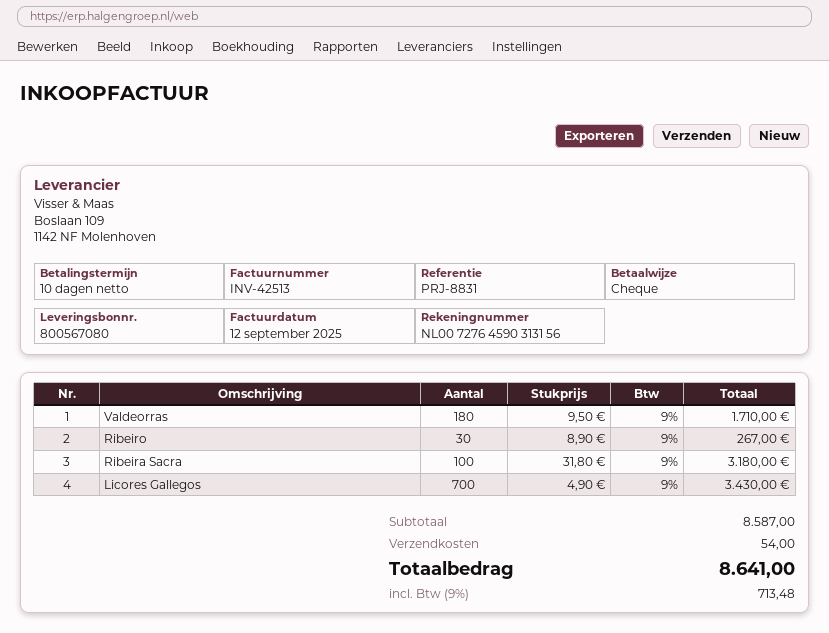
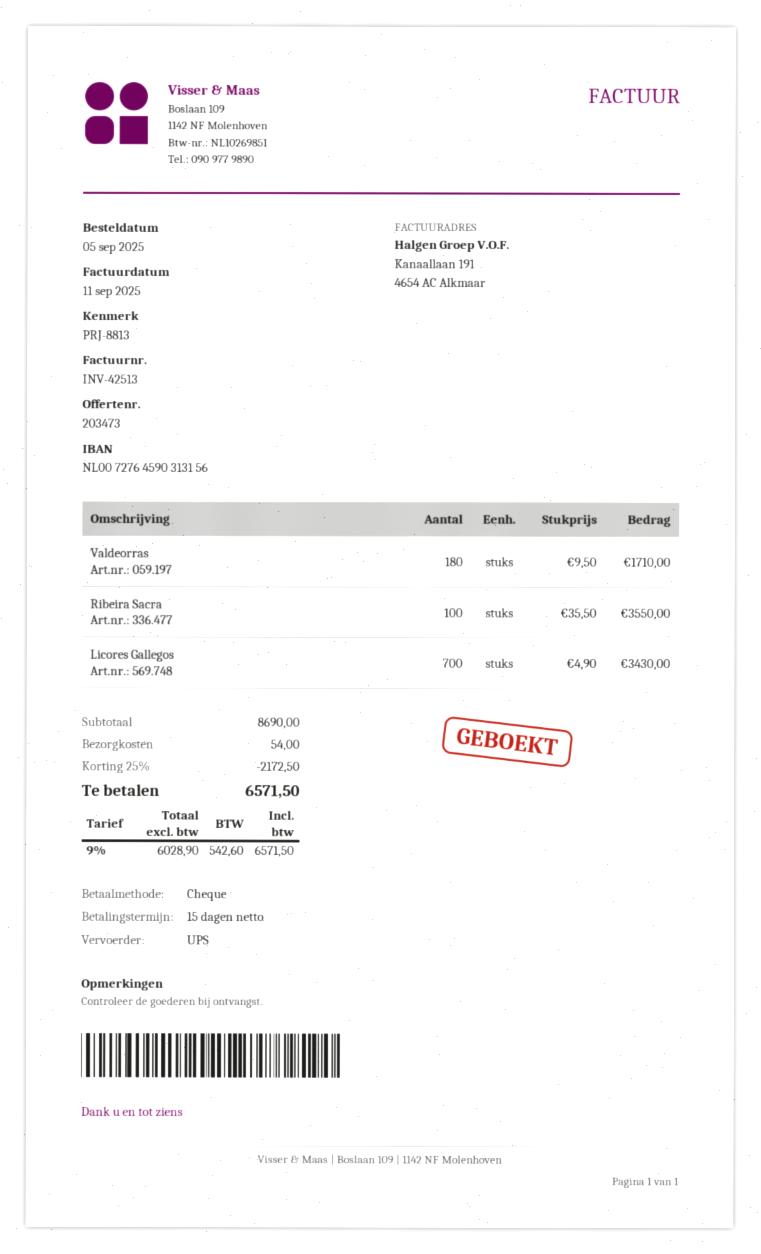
invoice date: 2025-09-12 -> 2025-09-11
payment terms: 10 days -> 15 days
reference: PRJ-8831 -> PRJ-8813
Ribeiro: 30 x 8.90 = 267.00 -> none
Ribeira Sacra: 100 x 31.80 = 3180.00 -> 100 x 35.50 = 3550.00
subtotal: 8587.00 -> 8690.00
discount: none -> 25% = 2172.50
tax: 9% = 713.48 -> 9% = 542.60
total: 8641.00 -> 6571.50

